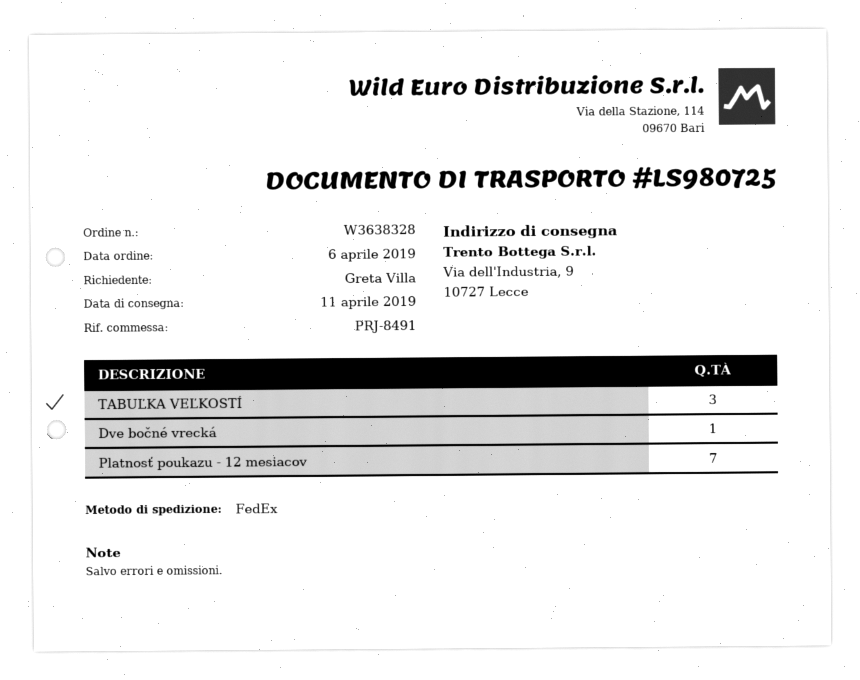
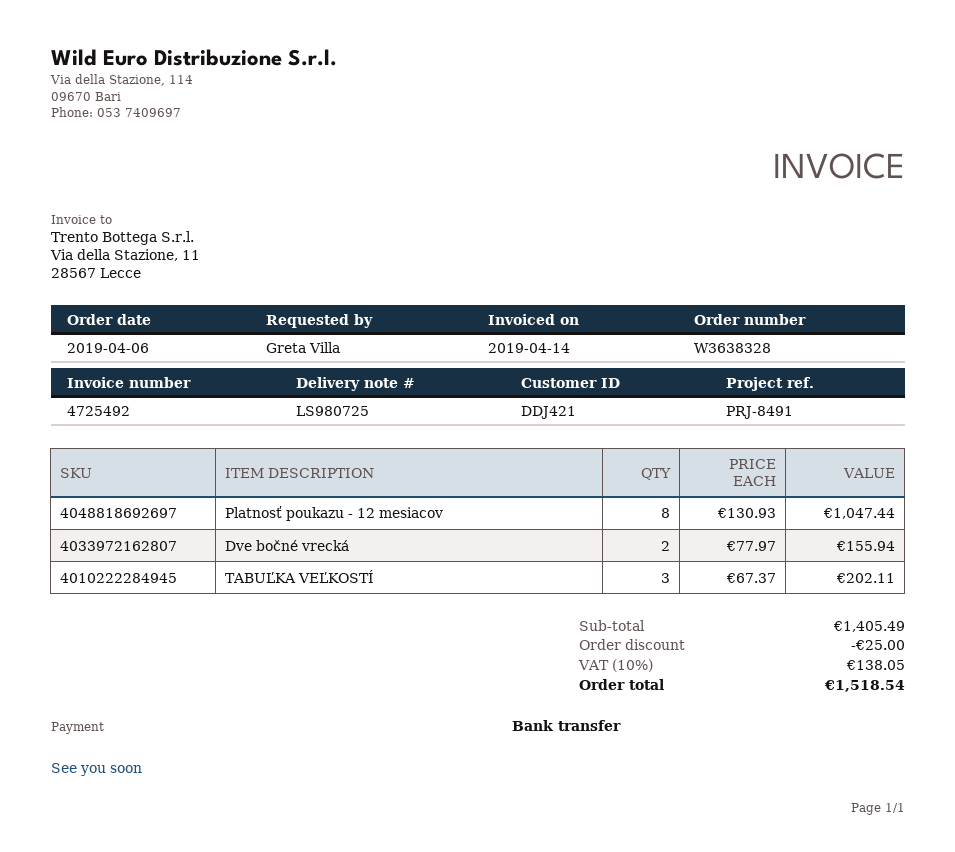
Dve bočné vrecká: 1 -> 2
Platnosť poukazu - 12 mesiacov: 7 -> 8

